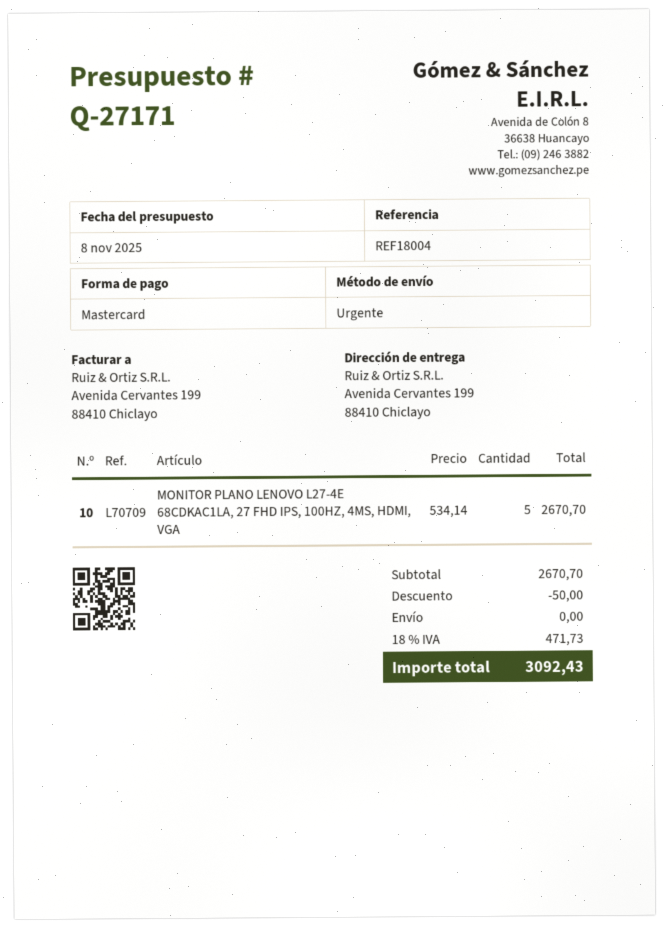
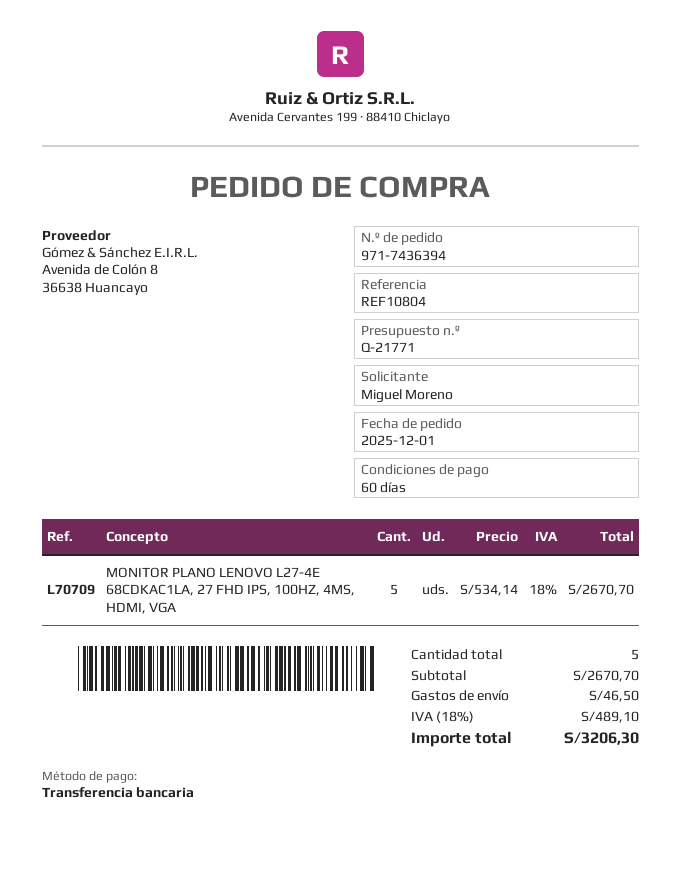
quote number: Q-27171 -> Q-21771
reference: REF18004 -> REF10804
payment method: Mastercard -> bank transfer
discount: 50.00 -> none
shipping: 0.00 -> 46.50
tax: 18% = 471.73 -> 18% = 489.10
total: 3092.43 -> 3206.30

